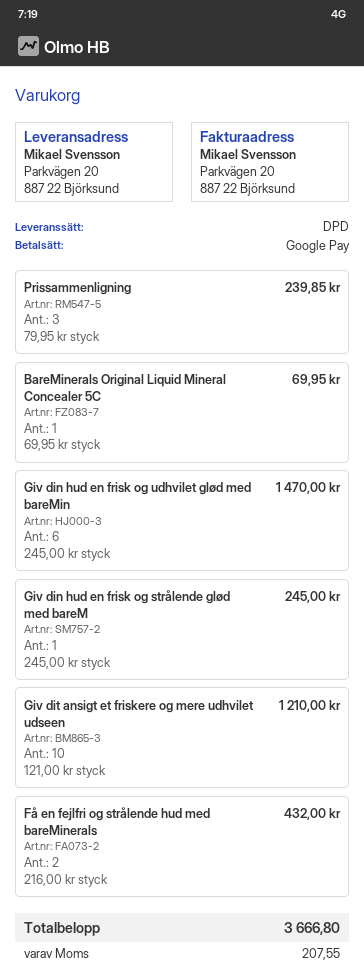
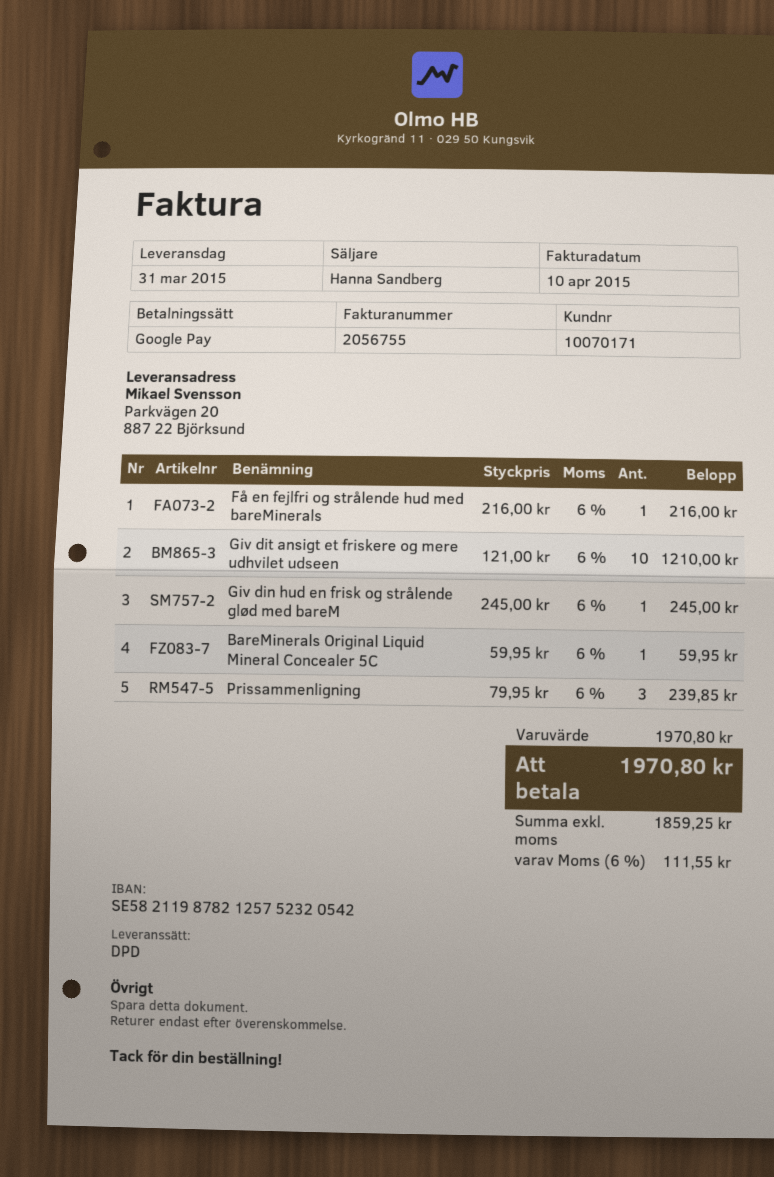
BareMinerals Original Liquid Mineral Concealer 5C: 1 x 69.95 = 69.95 -> 1 x 59.95 = 59.95
Giv din hud en frisk og udhvilet glød med bareMin: 6 x 245.00 = 1470.00 -> none
Få en fejlfri og strålende hud med bareMinerals: 2 x 216.00 = 432.00 -> 1 x 216.00 = 216.00
tax: 207.55 -> 111.55
total: 3666.80 -> 1970.80

